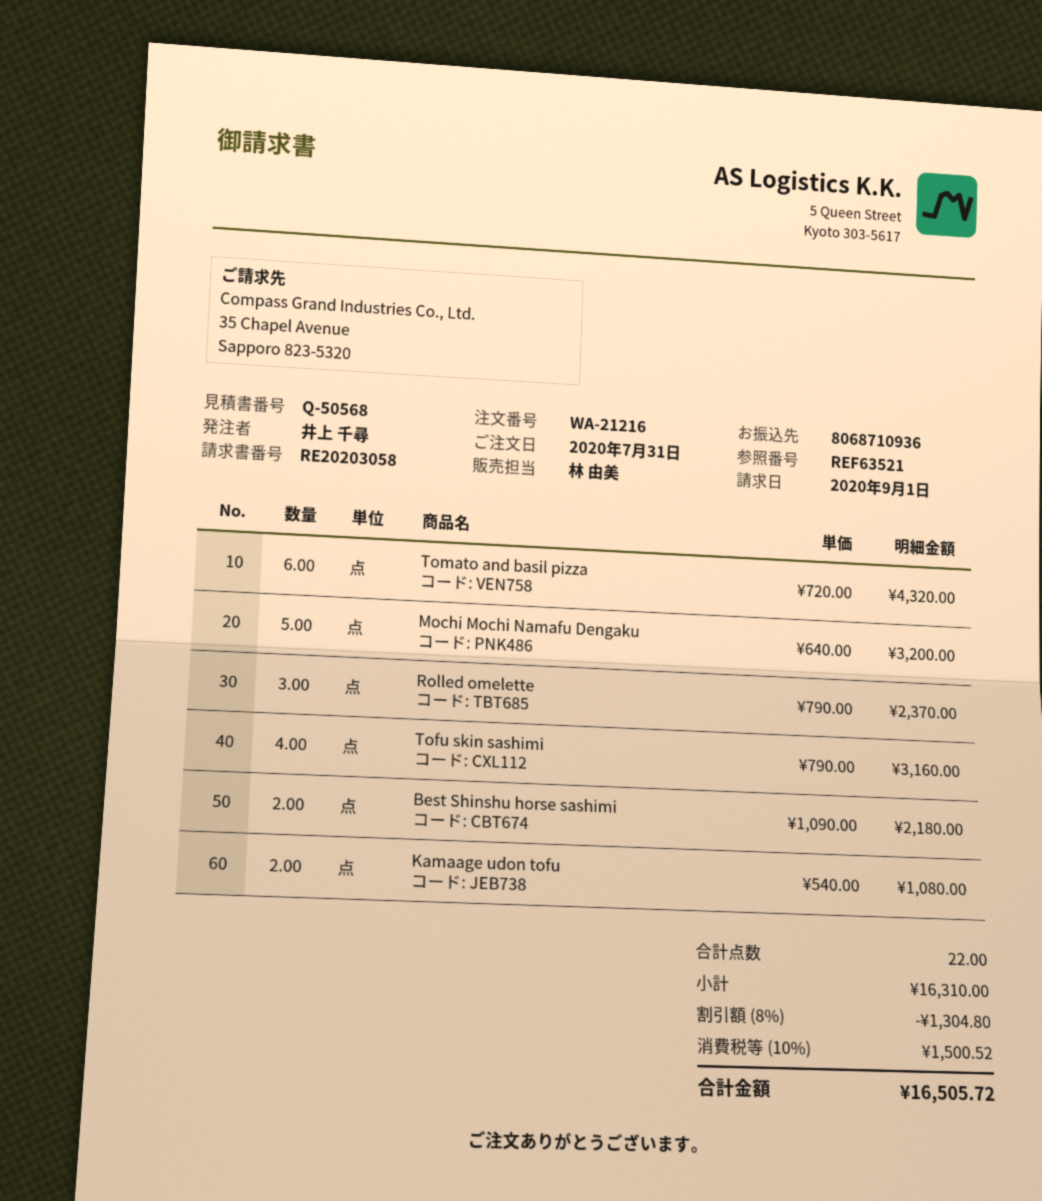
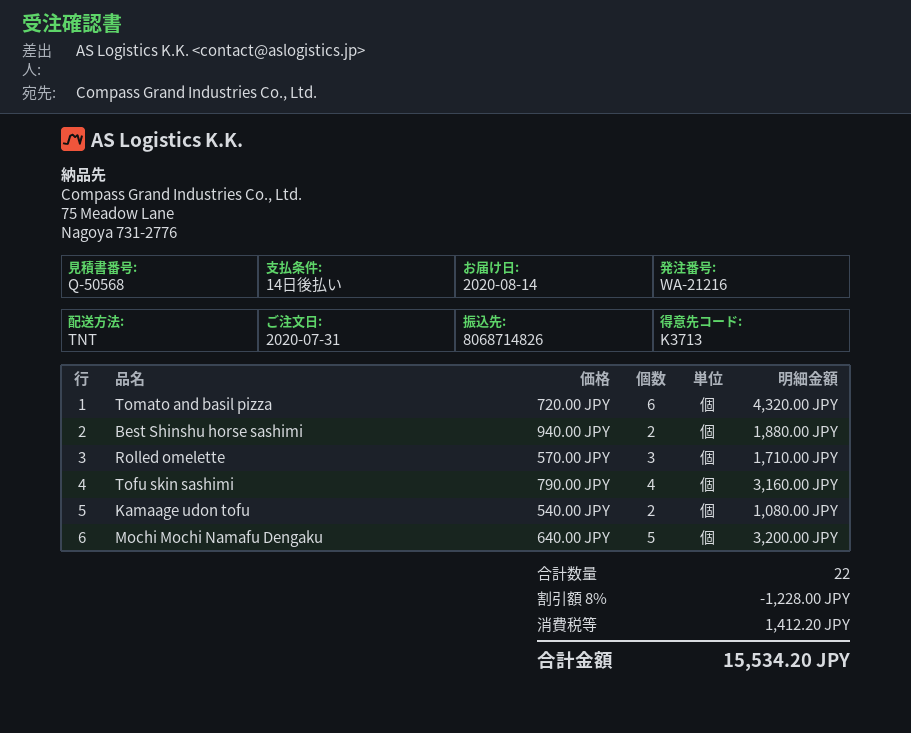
bank account: 8068710936 -> 8068714826
Rolled omelette: 3 x 790.00 = 2370.00 -> 3 x 570.00 = 1710.00
Best Shinshu horse sashimi: 2 x 1090.00 = 2180.00 -> 2 x 940.00 = 1880.00
discount: 8% = 1304.80 -> 8% = 1228.00
tax: 1500.52 -> 1412.20
total: 16505.72 -> 15534.20

